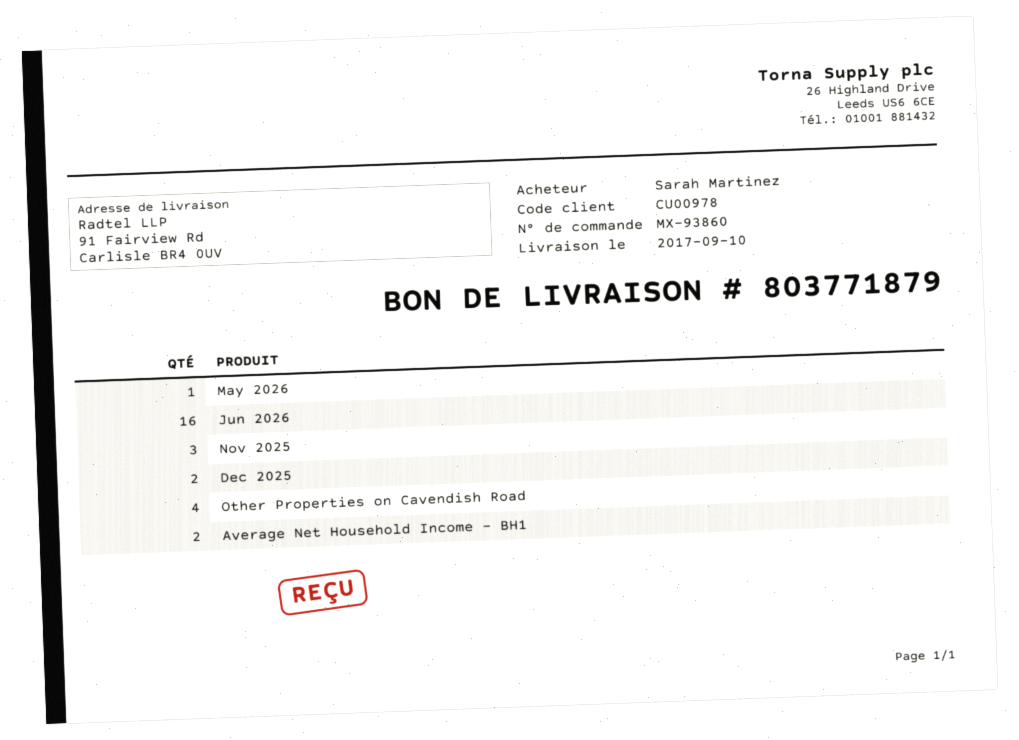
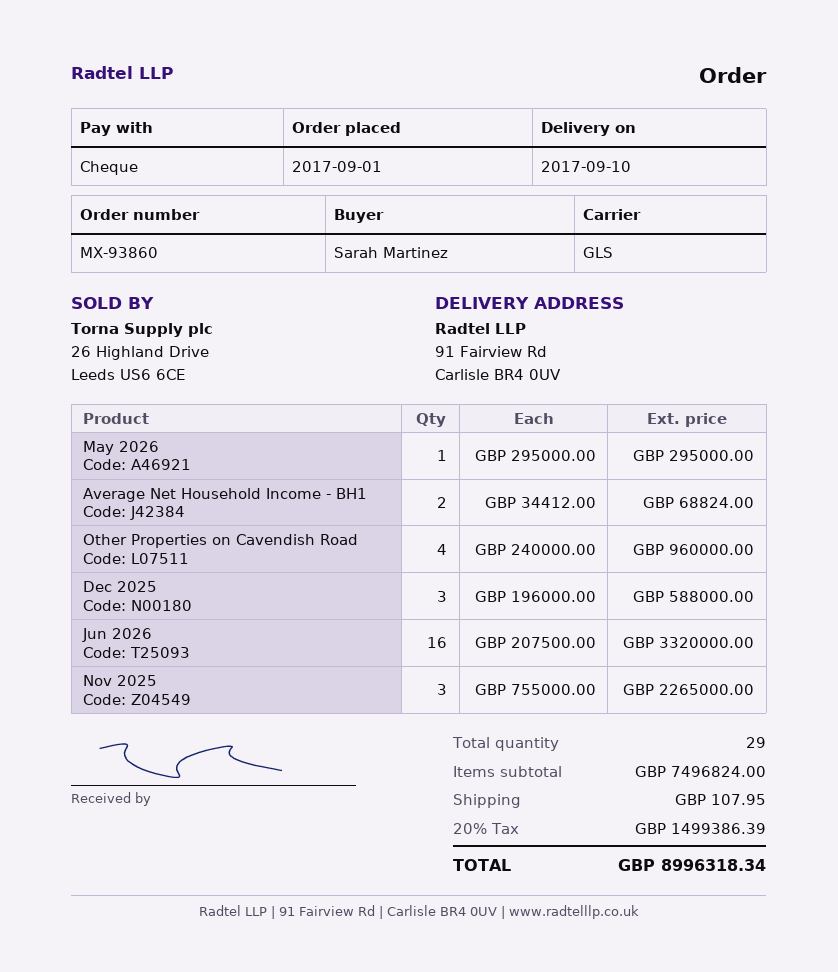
Dec 2025: 2 -> 3

